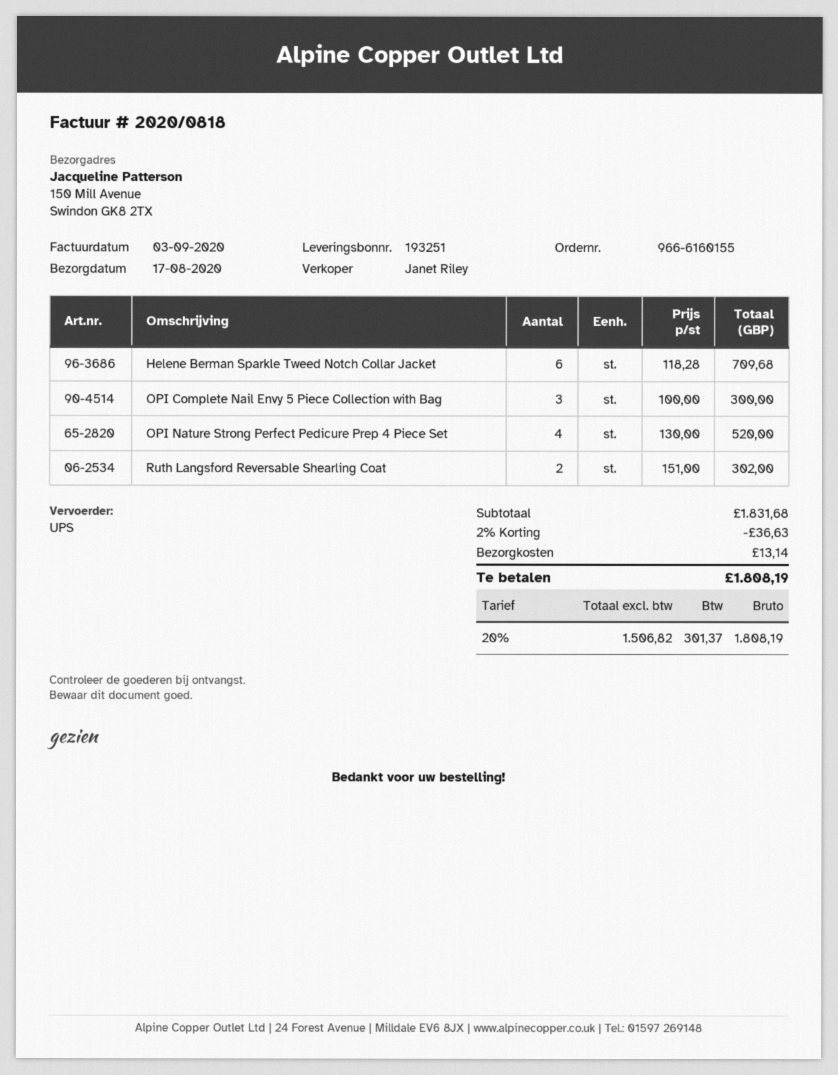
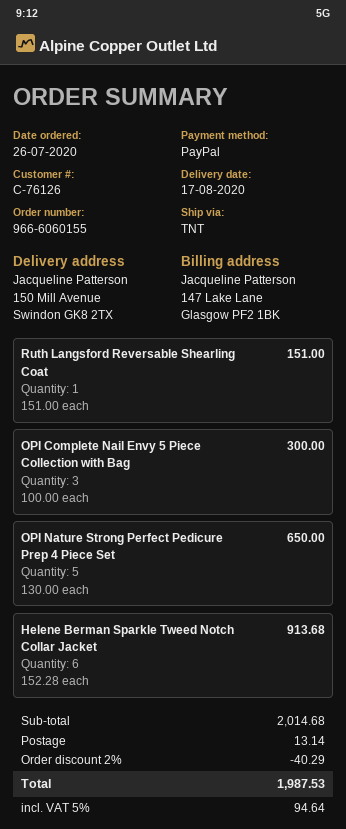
order number: 966-6160155 -> 966-6060155
shipping method: UPS -> TNT
Helene Berman Sparkle Tweed Notch Collar Jacket: 6 x 118.28 = 709.68 -> 6 x 152.28 = 913.68
OPI Nature Strong Perfect Pedicure Prep 4 Piece Set: 4 x 130.00 = 520.00 -> 5 x 130.00 = 650.00
Ruth Langsford Reversable Shearling Coat: 2 x 151.00 = 302.00 -> 1 x 151.00 = 151.00
subtotal: 1831.68 -> 2014.68
discount: 2% = 36.63 -> 2% = 40.29
tax: 20% = 301.37 -> 5% = 94.64
total: 1808.19 -> 1987.53

